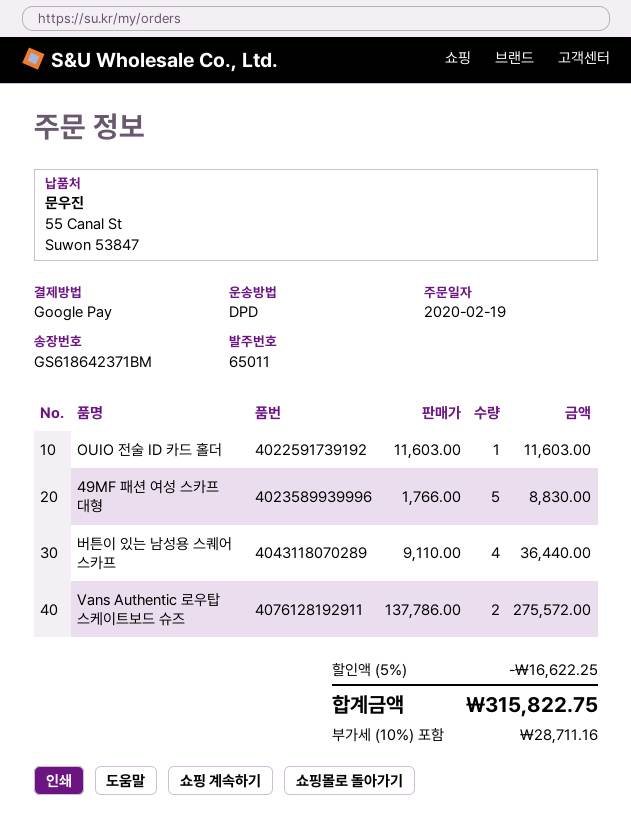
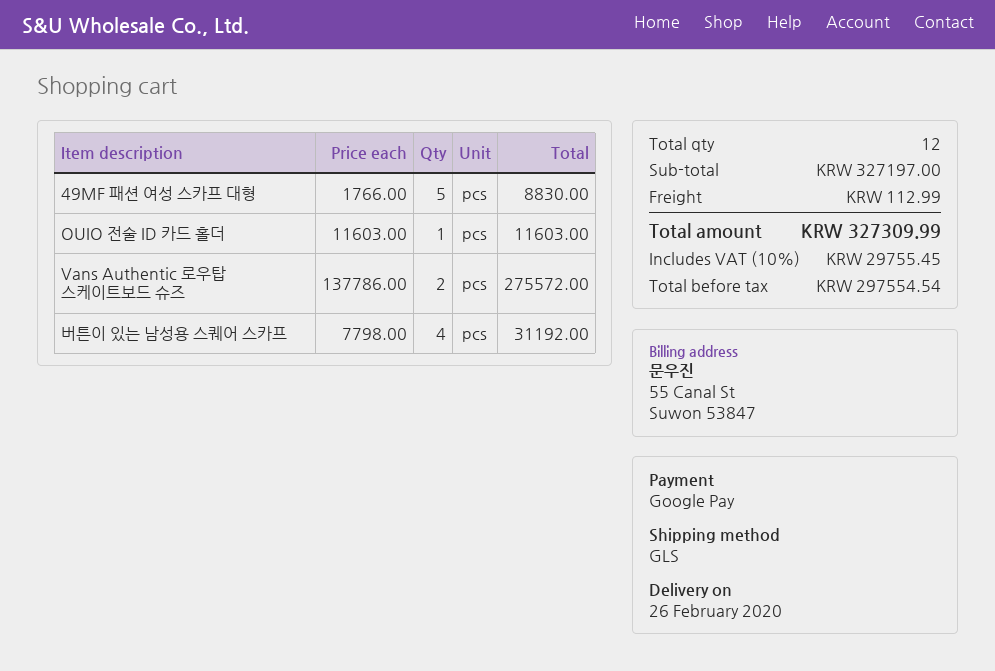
shipping method: DPD -> GLS
버튼이 있는 남성용 스퀘어 스카프: 4 x 9110.00 = 36440.00 -> 4 x 7798.00 = 31192.00
discount: 5% = 16622.25 -> none
shipping: none -> 112.99
tax: 10% = 28711.16 -> 10% = 29755.45
total: 315822.75 -> 327309.99

